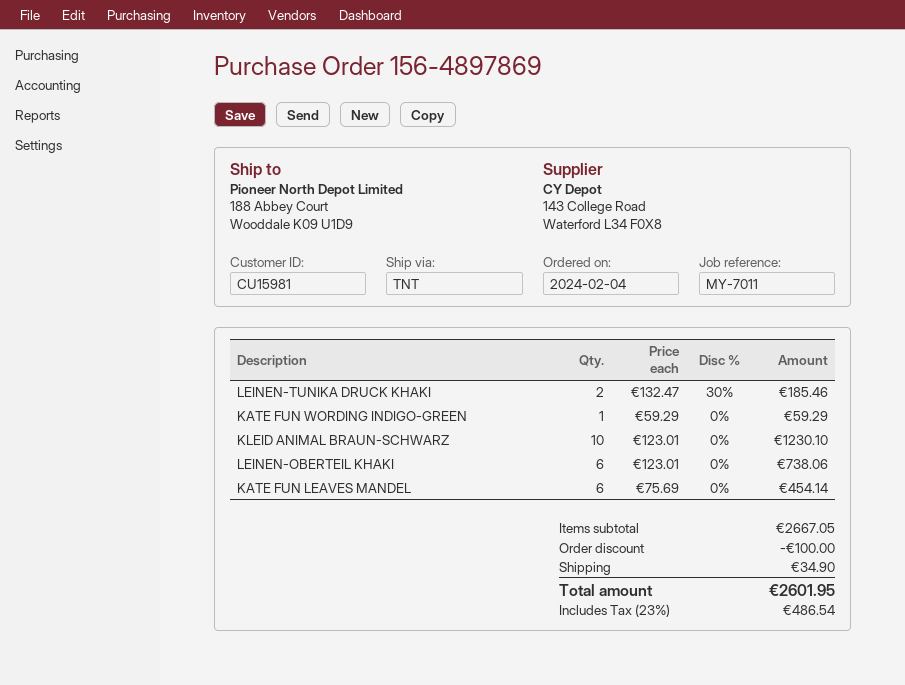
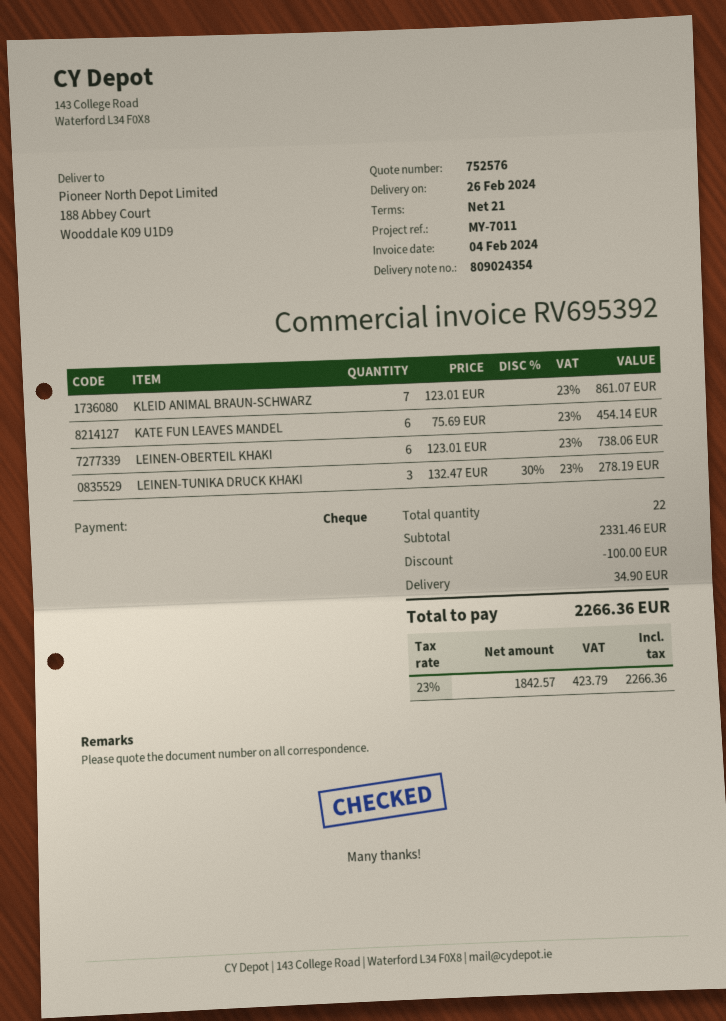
LEINEN-TUNIKA DRUCK KHAKI: 2 x 132.47 - 30% = 185.46 -> 3 x 132.47 - 30% = 278.19
KATE FUN WORDING INDIGO-GREEN: 1 x 59.29 = 59.29 -> none
KLEID ANIMAL BRAUN-SCHWARZ: 10 x 123.01 = 1230.10 -> 7 x 123.01 = 861.07
subtotal: 2667.05 -> 2331.46
tax: 23% = 486.54 -> 23% = 423.79
total: 2601.95 -> 2266.36

